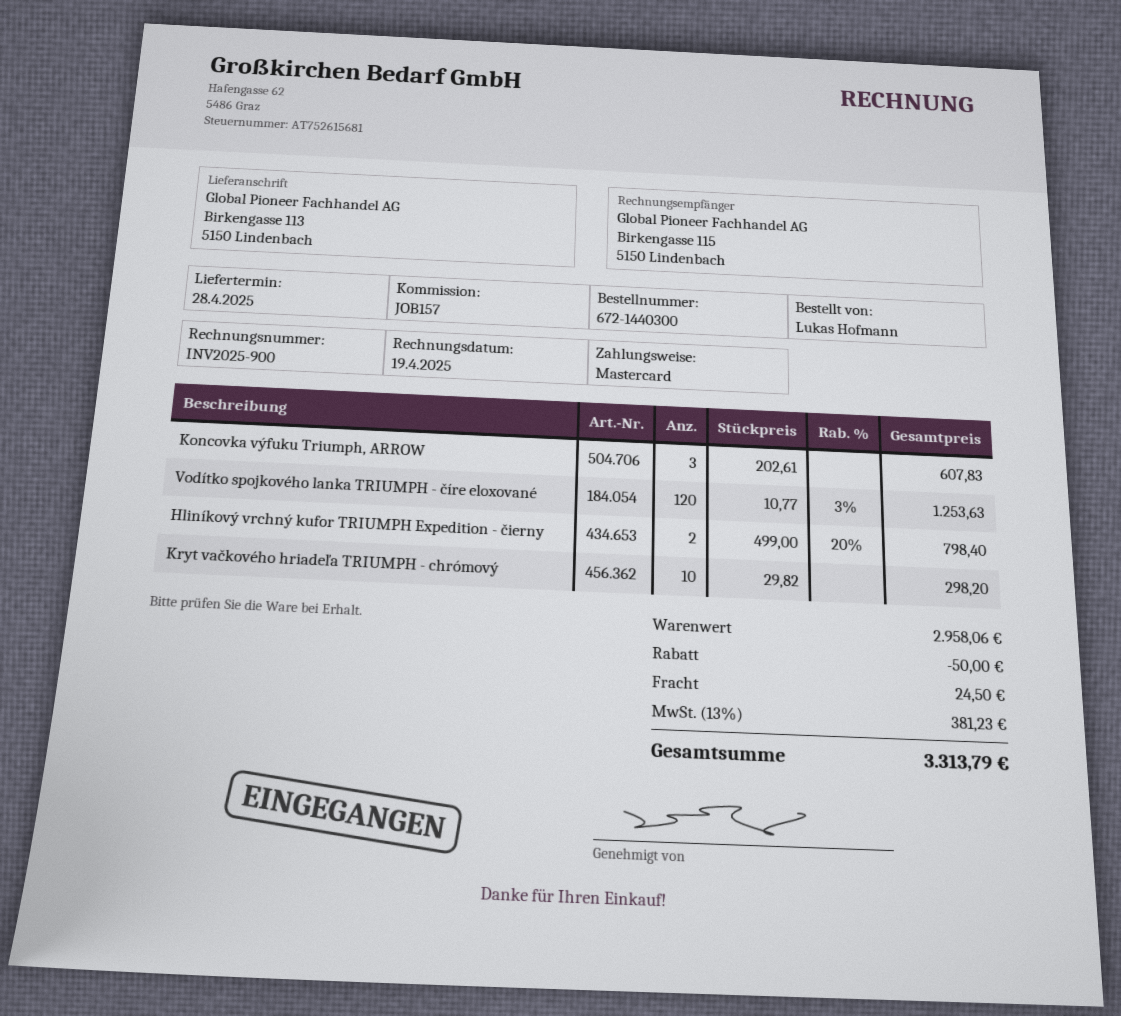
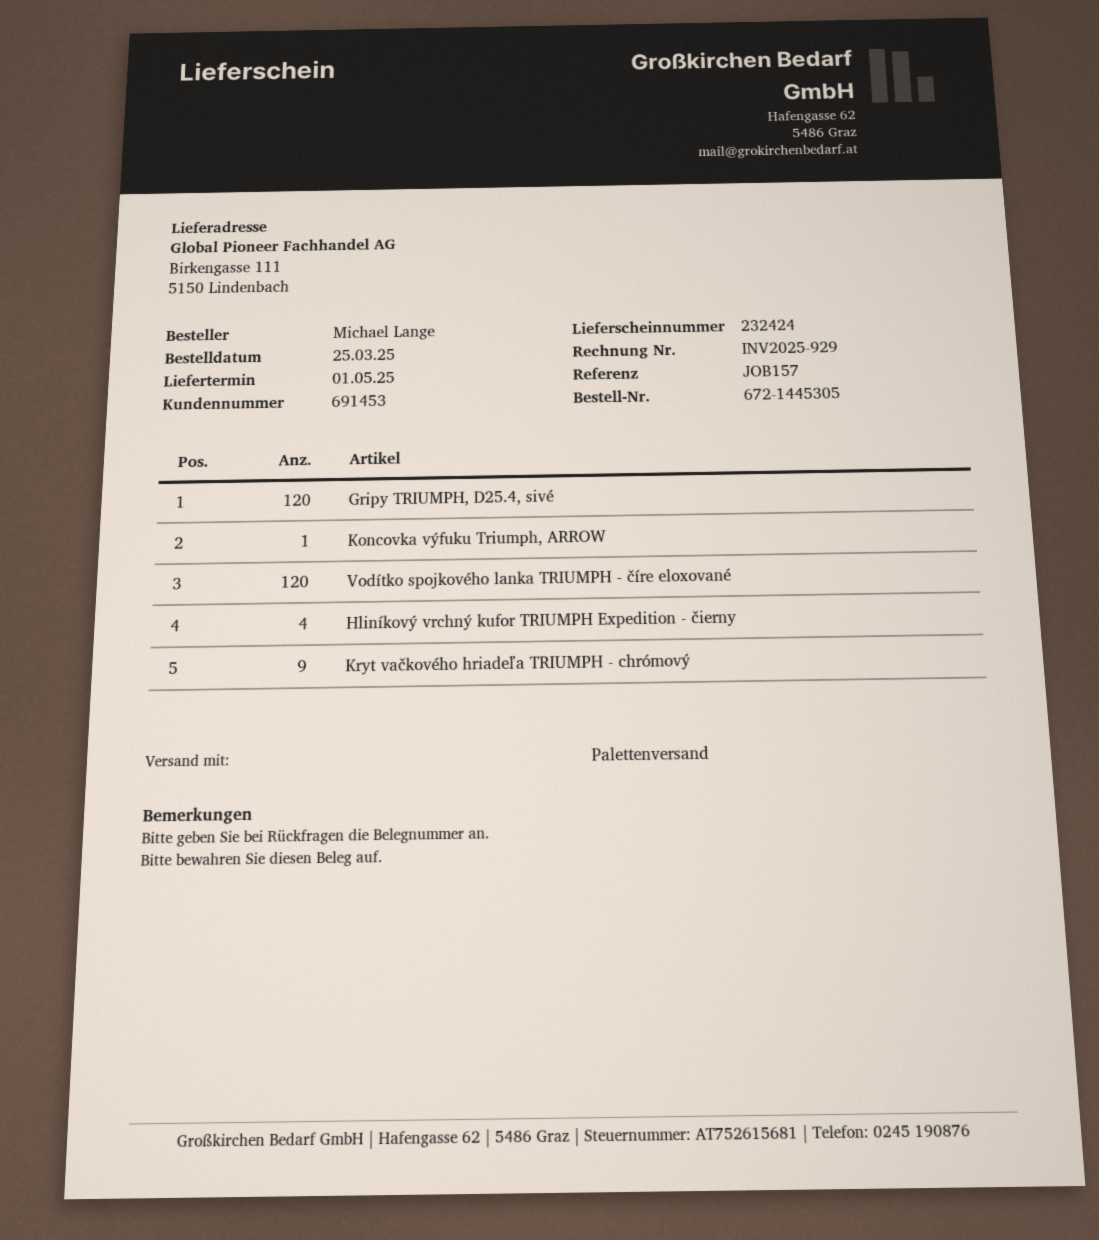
order number: 672-1440300 -> 672-1445305
delivery date: 2025-04-28 -> 2025-05-01
invoice number: INV2025-900 -> INV2025-929
ordered by: Lukas Hofmann -> Michael Lange
ship to: Birkengasse 113, 5150 Lindenbach -> Birkengasse 111, 5150 Lindenbach
Koncovka výfuku Triumph, ARROW: 3 -> 1
Hliníkový vrchný kufor TRIUMPH Expedition - čierny: 2 -> 4
Kryt vačkového hriadeľa TRIUMPH - chrómový: 10 -> 9
Gripy TRIUMPH, D25.4, sivé: none -> 120

